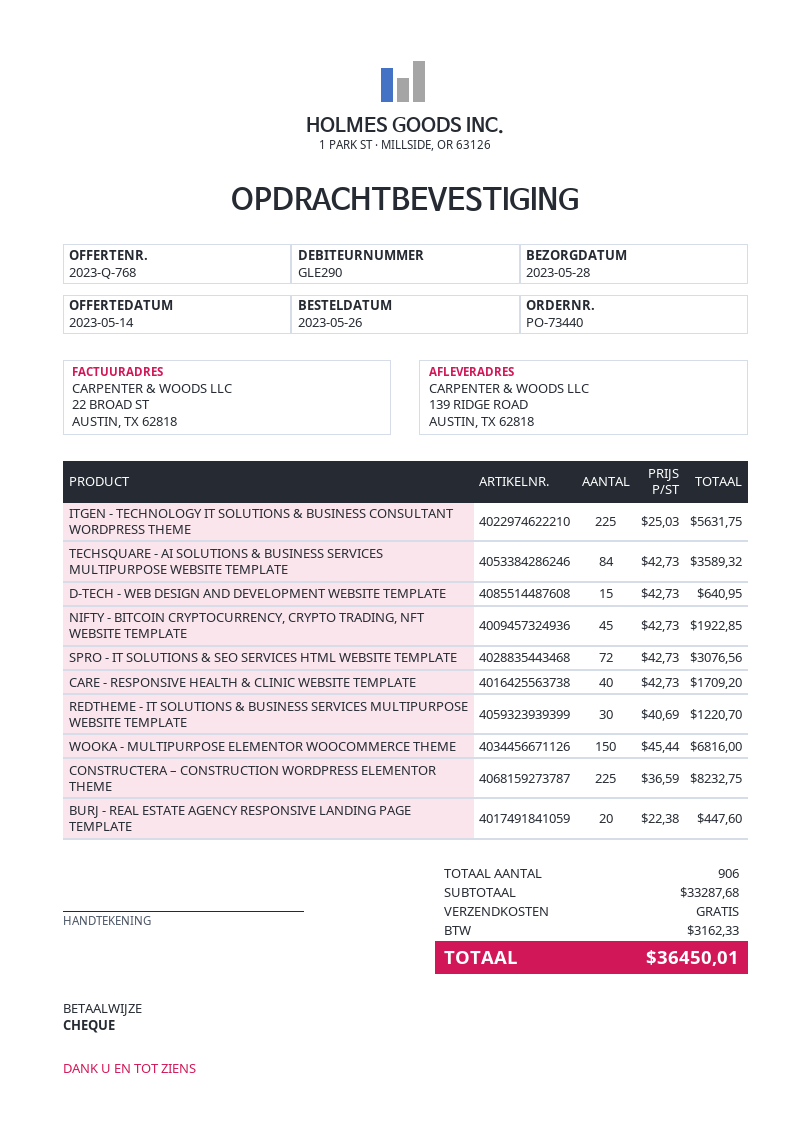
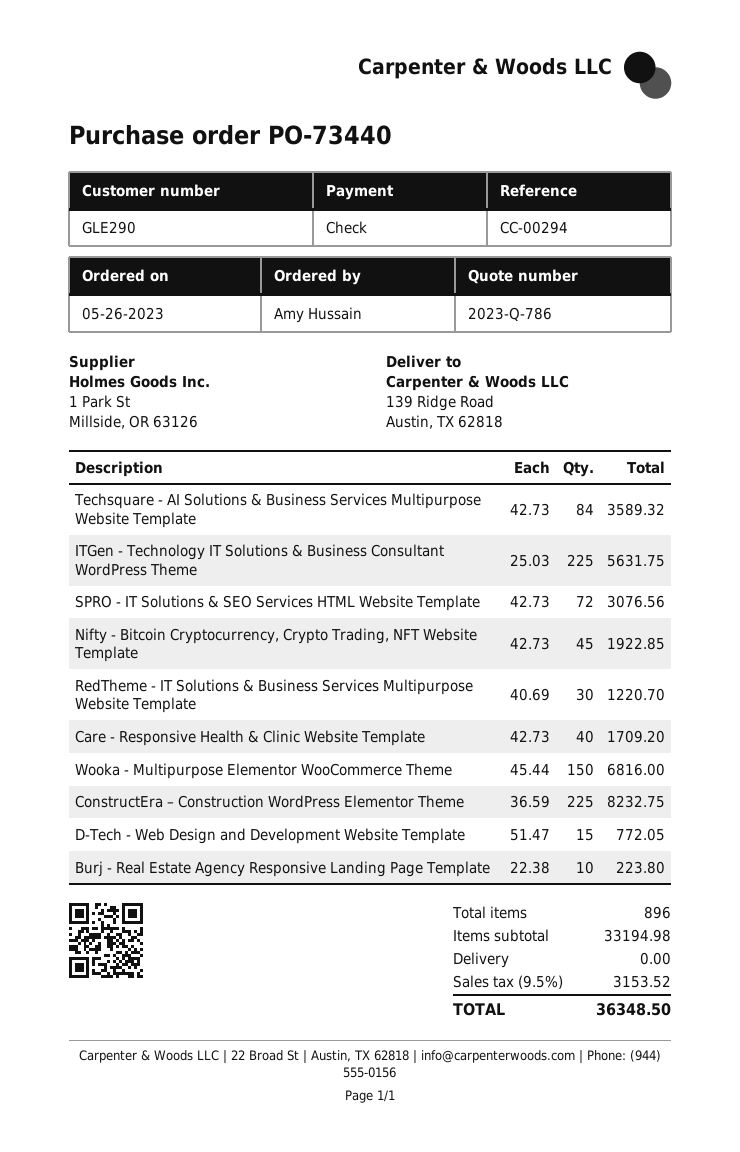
quote number: 2023-Q-768 -> 2023-Q-786
D-TECH - WEB DESIGN AND DEVELOPMENT WEBSITE TEMPLATE: 15 x 42.73 = 640.95 -> 15 x 51.47 = 772.05
BURJ - REAL ESTATE AGENCY RESPONSIVE LANDING PAGE TEMPLATE: 20 x 22.38 = 447.60 -> 10 x 22.38 = 223.80
total quantity: 906 -> 896
subtotal: 33287.68 -> 33194.98
tax: 3162.33 -> 3153.52
total: 36450.01 -> 36348.50

